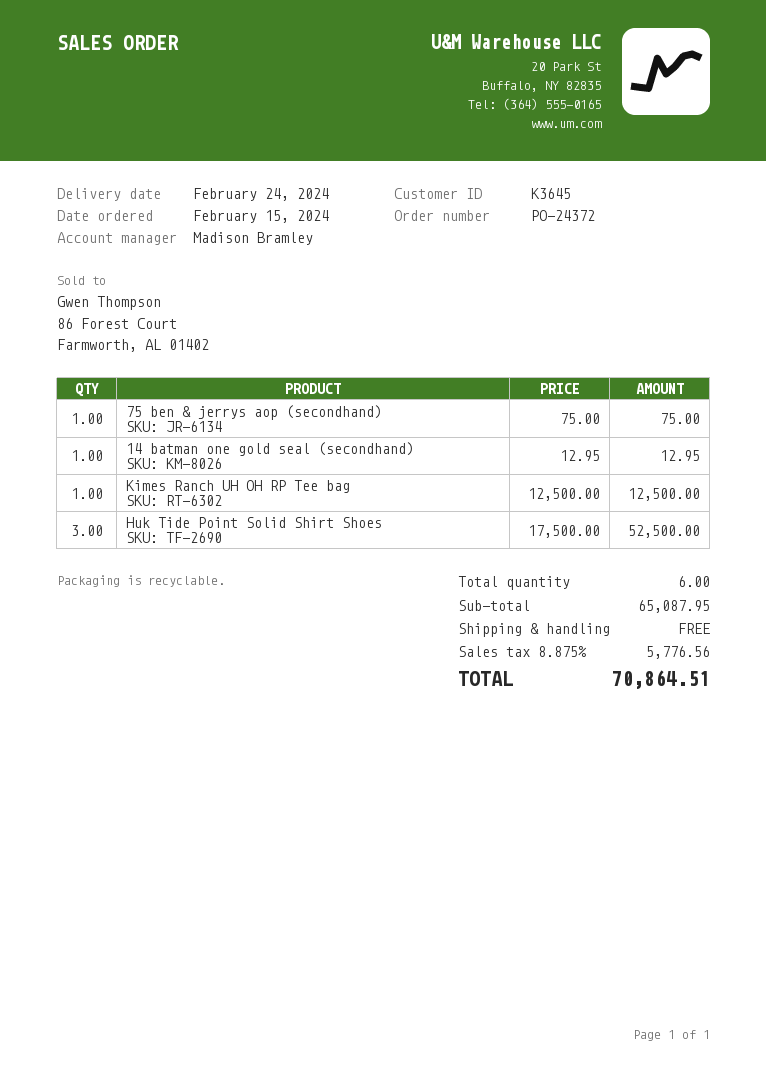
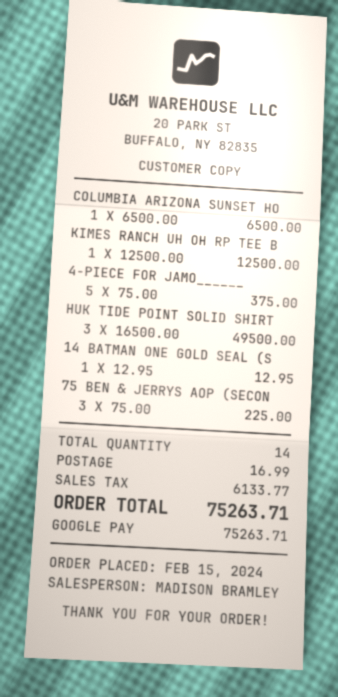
75 ben & jerrys aop (secondhand): 1 x 75.00 = 75.00 -> 3 x 75.00 = 225.00
Huk Tide Point Solid Shirt Shoes: 3 x 17500.00 = 52500.00 -> 3 x 16500.00 = 49500.00
COLUMBIA ARIZONA SUNSET HO: none -> 1 x 6500.00 = 6500.00
4-PIECE FOR JAMO______: none -> 5 x 75.00 = 375.00
total quantity: 6 -> 14
shipping: 0.00 -> 16.99
tax: 5776.56 -> 6133.77
total: 70864.51 -> 75263.71

